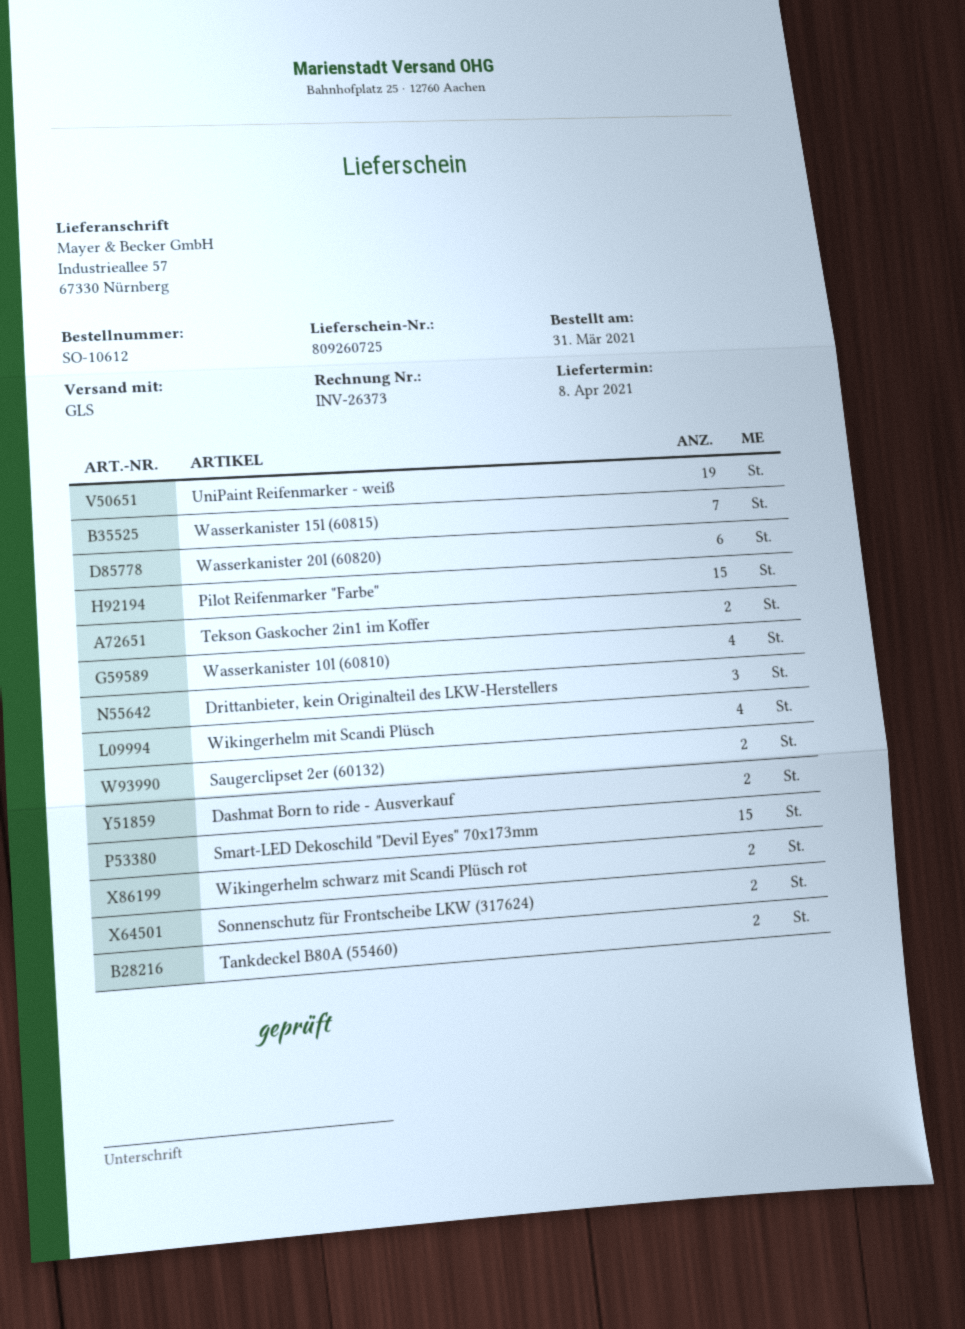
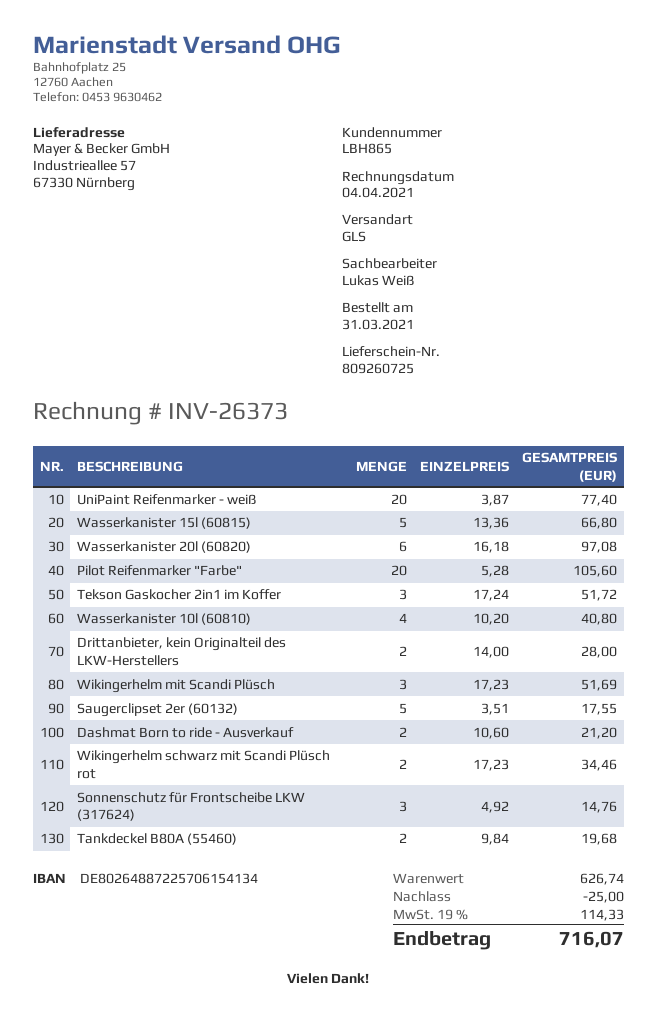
UniPaint Reifenmarker - weiß: 19 -> 20
Wasserkanister 15l (60815): 7 -> 5
Pilot Reifenmarker "Farbe": 15 -> 20
Tekson Gaskocher 2in1 im Koffer: 2 -> 3
Drittanbieter, kein Originalteil des LKW-Herstellers: 3 -> 2
Wikingerhelm mit Scandi Plüsch: 4 -> 3
Saugerclipset 2er (60132): 2 -> 5
Smart-LED Dekoschild "Devil Eyes" 70x173mm: 15 -> none
Sonnenschutz für Frontscheibe LKW (317624): 2 -> 3

